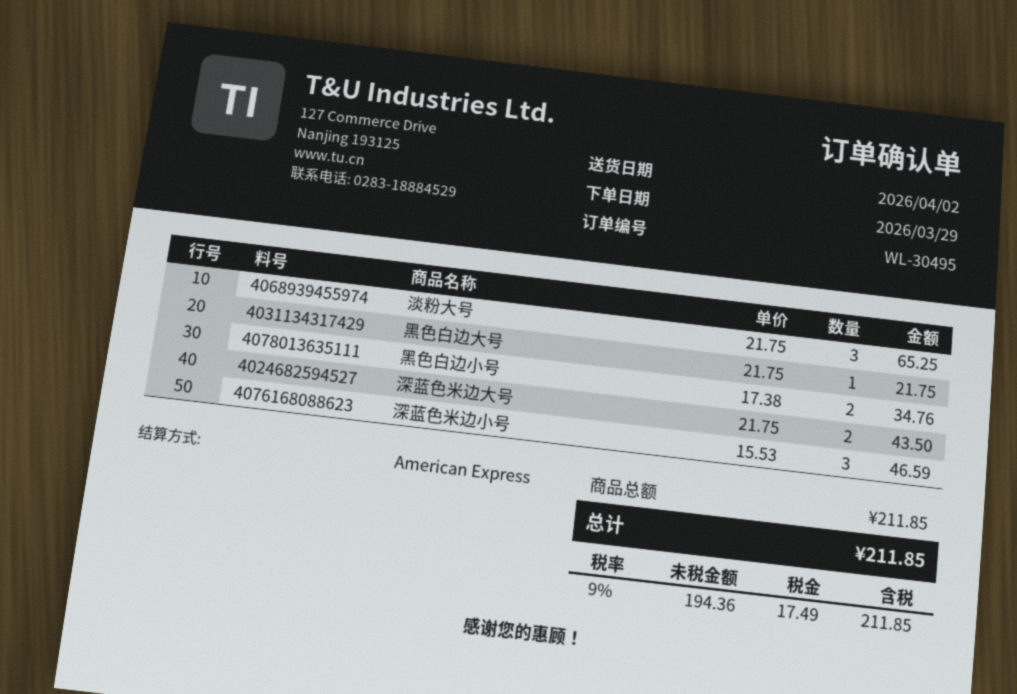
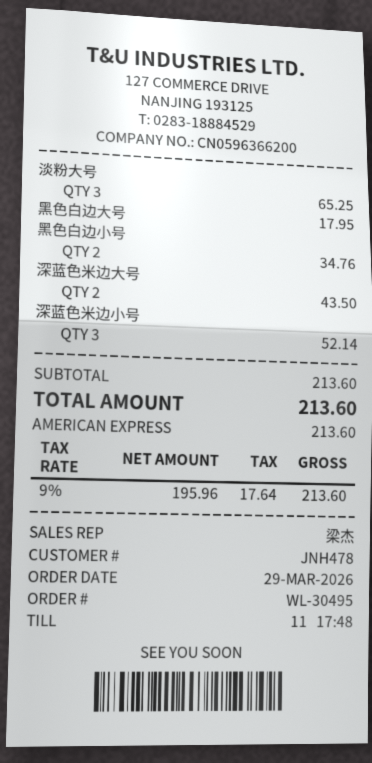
黑色白边大号: 1 for 21.75 -> 1 for 17.95
深蓝色米边小号: 3 for 46.59 -> 3 for 52.14
subtotal: 211.85 -> 213.60
net: 194.36 -> 195.96
tax: 9% = 17.49 -> 9% = 17.64
total: 211.85 -> 213.60

